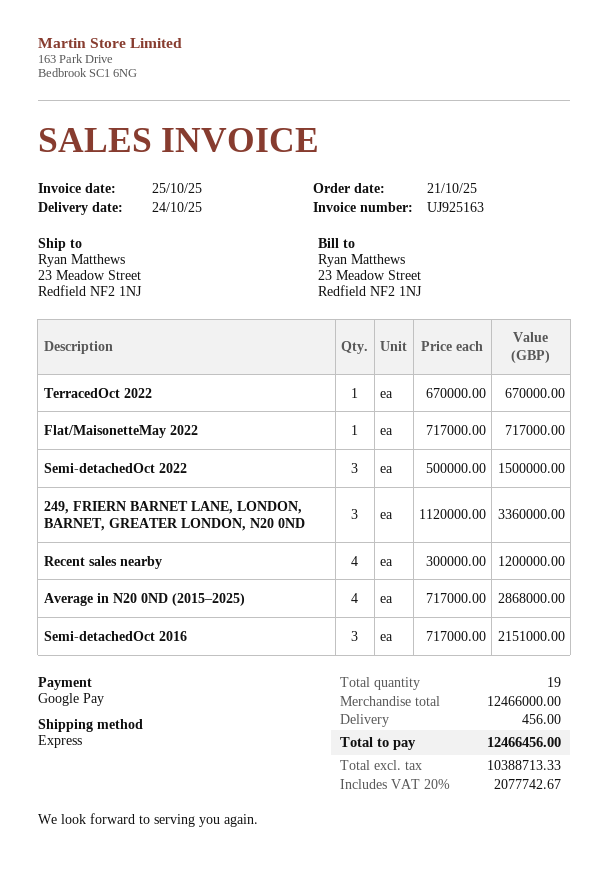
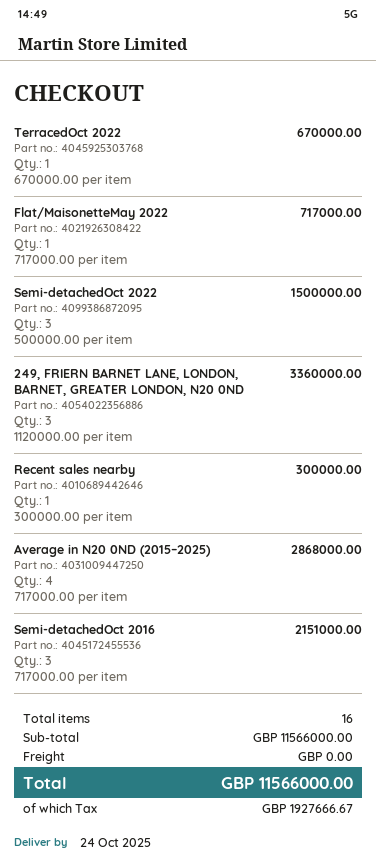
Recent sales nearby: 4 x 300000.00 = 1200000.00 -> 1 x 300000.00 = 300000.00
total quantity: 19 -> 16
subtotal: 12466000.00 -> 11566000.00
shipping: 456.00 -> 0.00
tax: 2077742.67 -> 1927666.67
total: 12466456.00 -> 11566000.00

